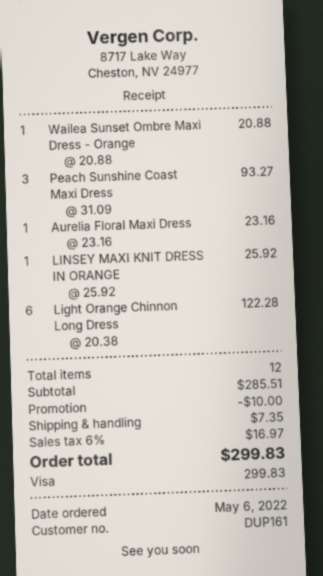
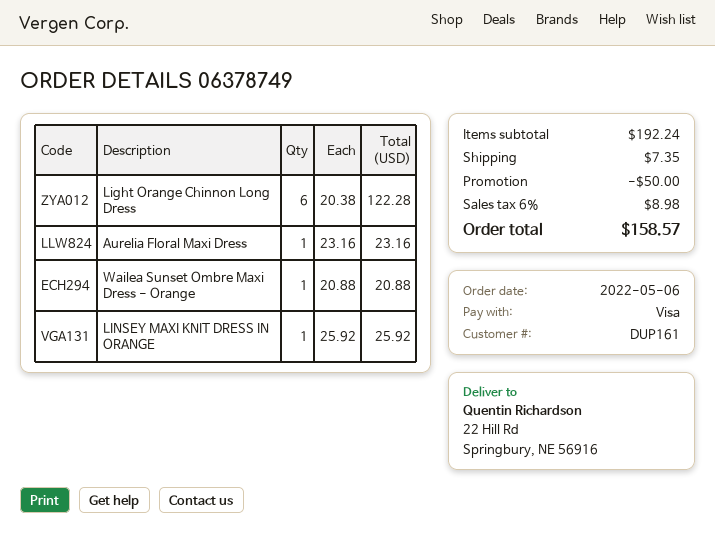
Peach Sunshine Coast Maxi Dress: 3 x 31.09 = 93.27 -> none
subtotal: 285.51 -> 192.24
discount: 10.00 -> 50.00
tax: 6% = 16.97 -> 6% = 8.98
total: 299.83 -> 158.57

